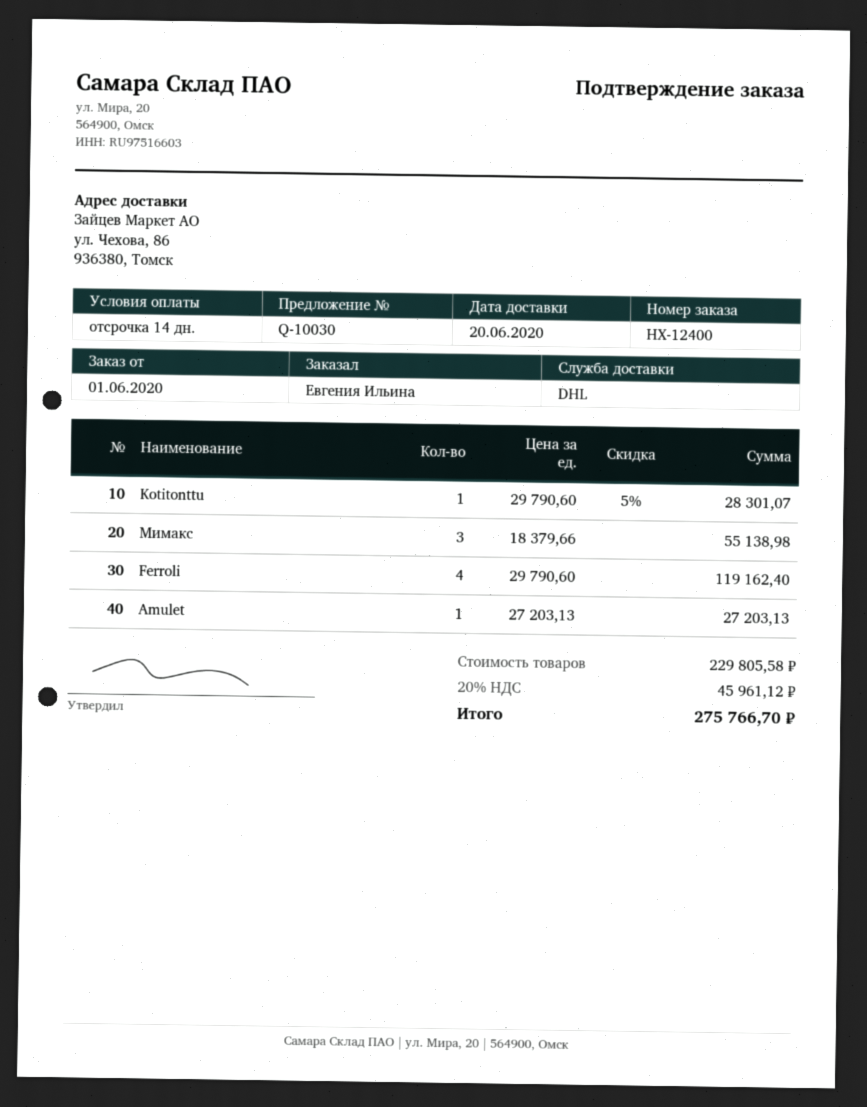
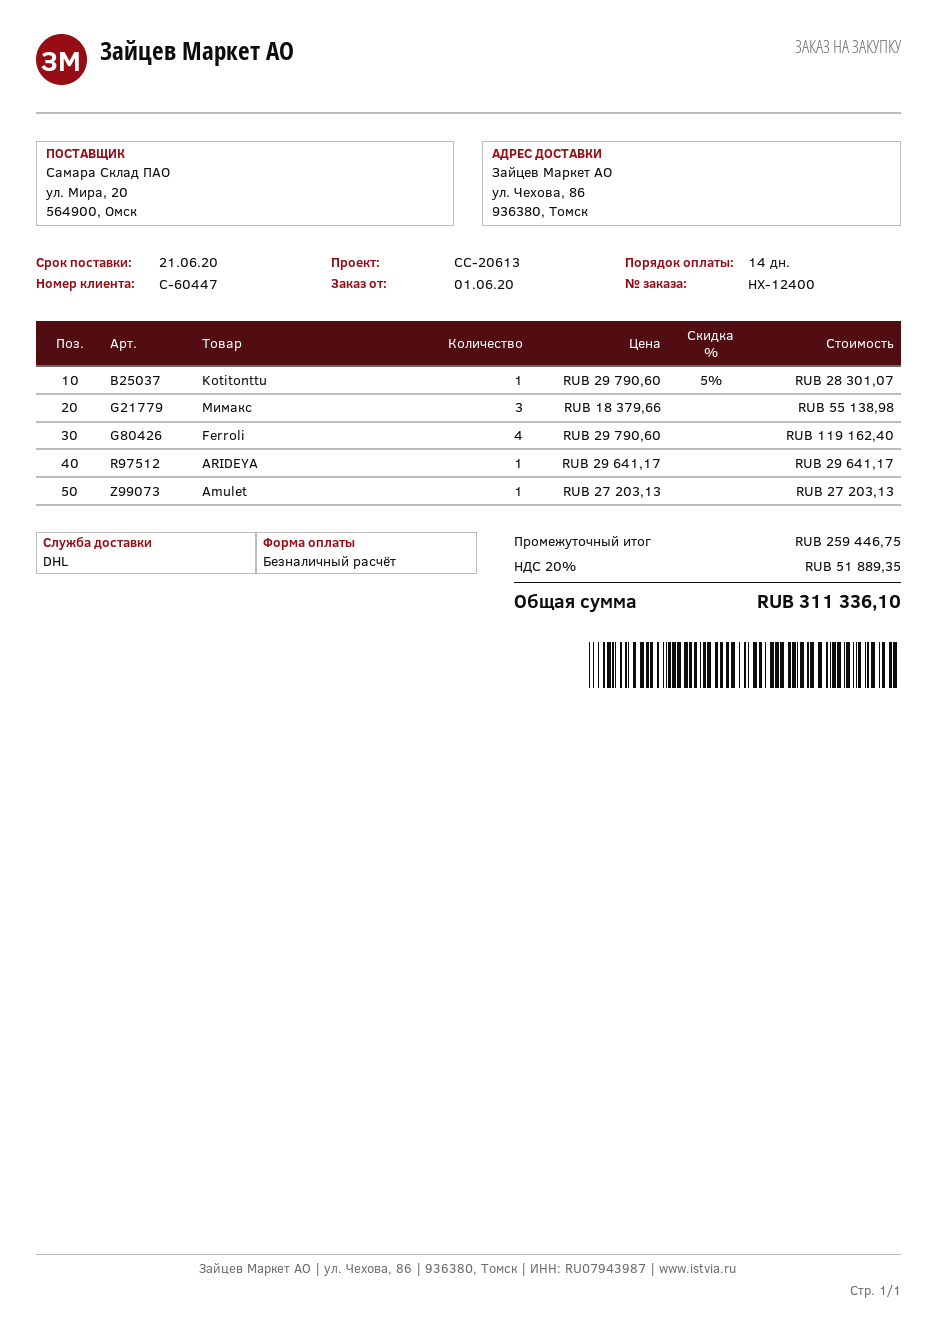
delivery date: 2020-06-20 -> 2020-06-21
ARIDEYA: none -> 1 x 29641.17 = 29641.17
subtotal: 229805.58 -> 259446.75
tax: 20% = 45961.12 -> 20% = 51889.35
total: 275766.70 -> 311336.10

